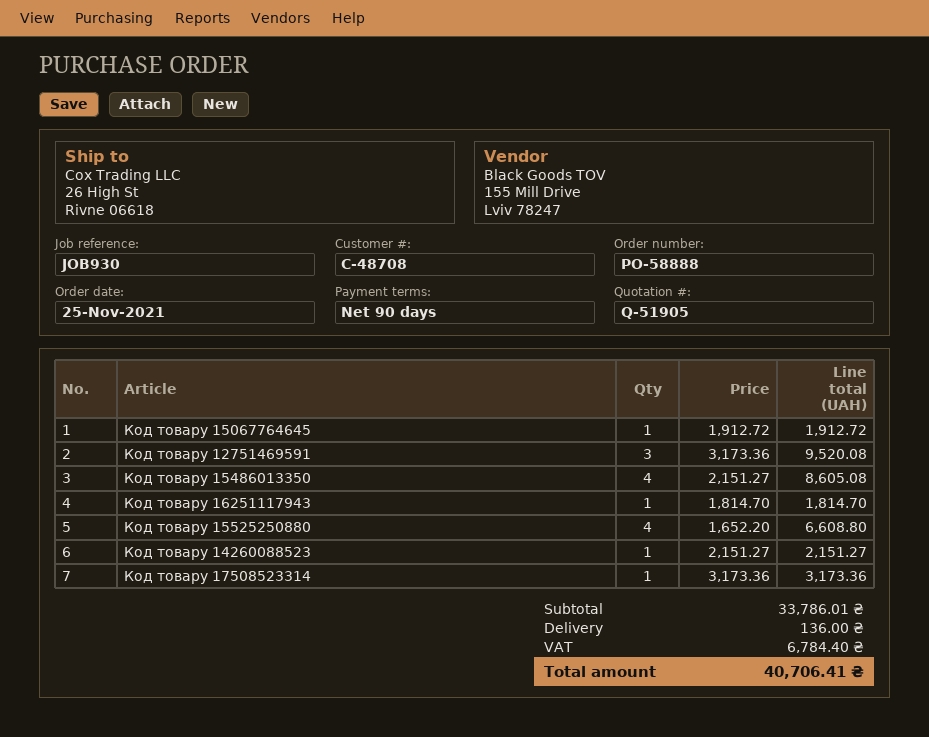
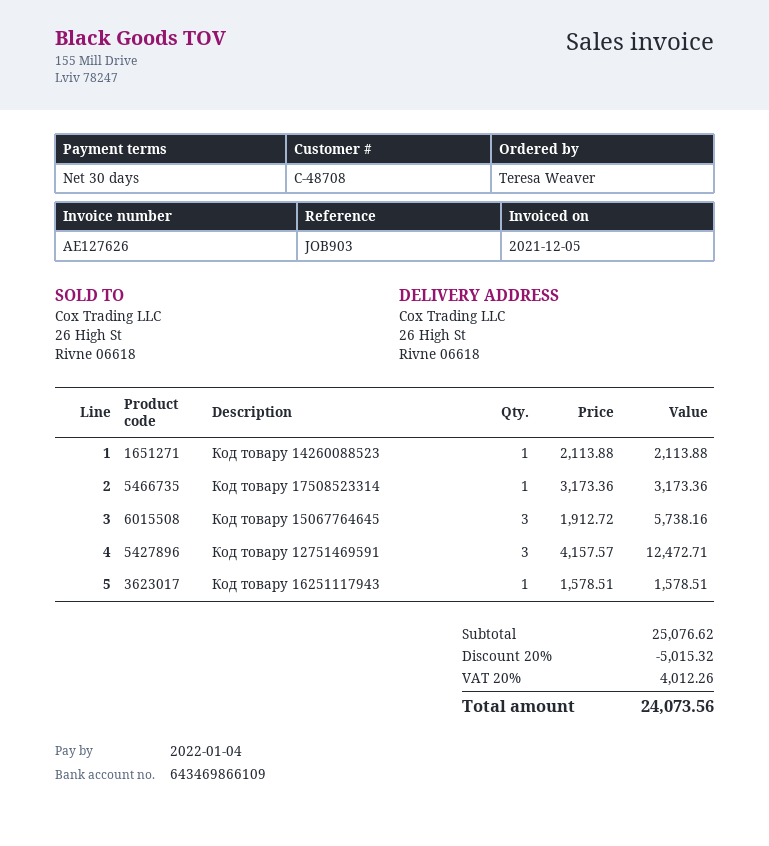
payment terms: 90 days -> 30 days
reference: JOB930 -> JOB903
Код товару 15067764645: 1 x 1912.72 = 1912.72 -> 3 x 1912.72 = 5738.16
Код товару 12751469591: 3 x 3173.36 = 9520.08 -> 3 x 4157.57 = 12472.71
Код товару 15486013350: 4 x 2151.27 = 8605.08 -> none
Код товару 16251117943: 1 x 1814.70 = 1814.70 -> 1 x 1578.51 = 1578.51
Код товару 15525250880: 4 x 1652.20 = 6608.80 -> none
Код товару 14260088523: 1 x 2151.27 = 2151.27 -> 1 x 2113.88 = 2113.88
subtotal: 33786.01 -> 25076.62
discount: none -> 20% = 5015.32
shipping: 136.00 -> none
tax: 6784.40 -> 4012.26
total: 40706.41 -> 24073.56

